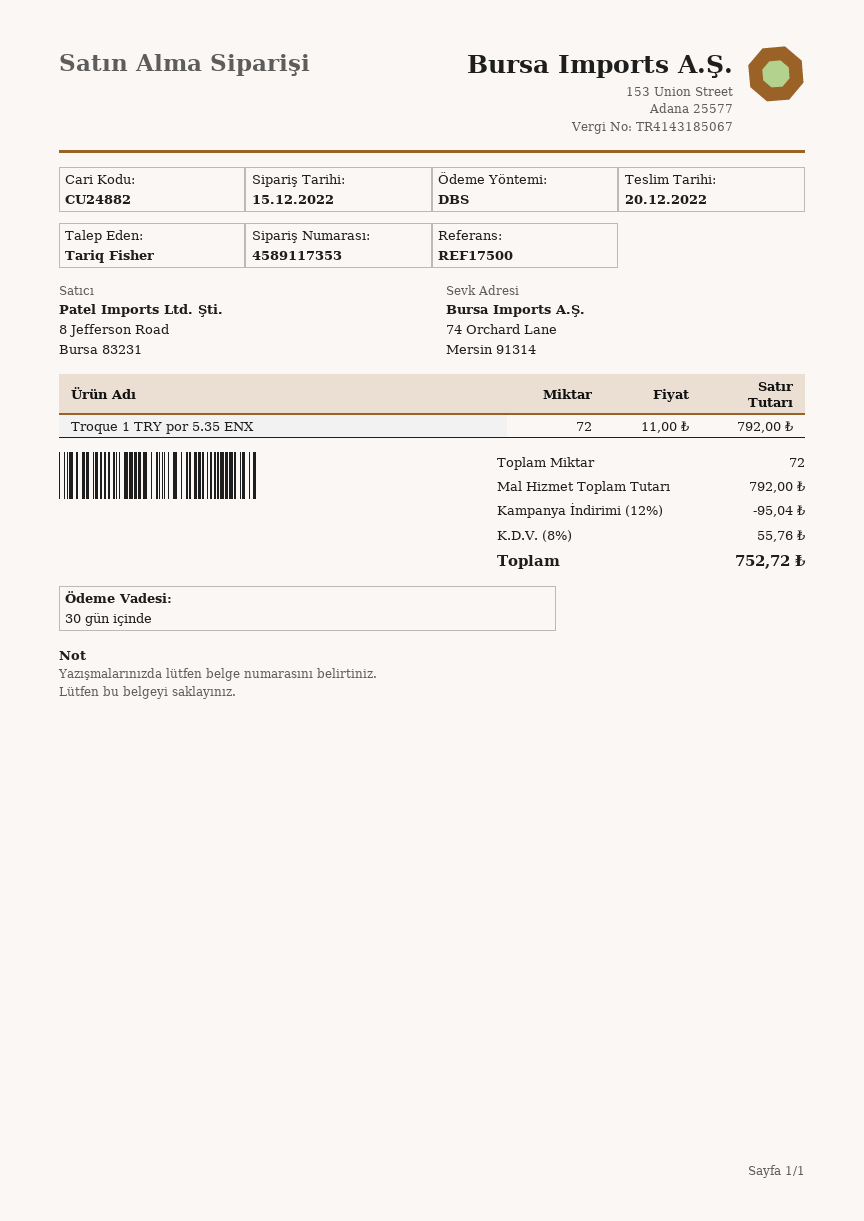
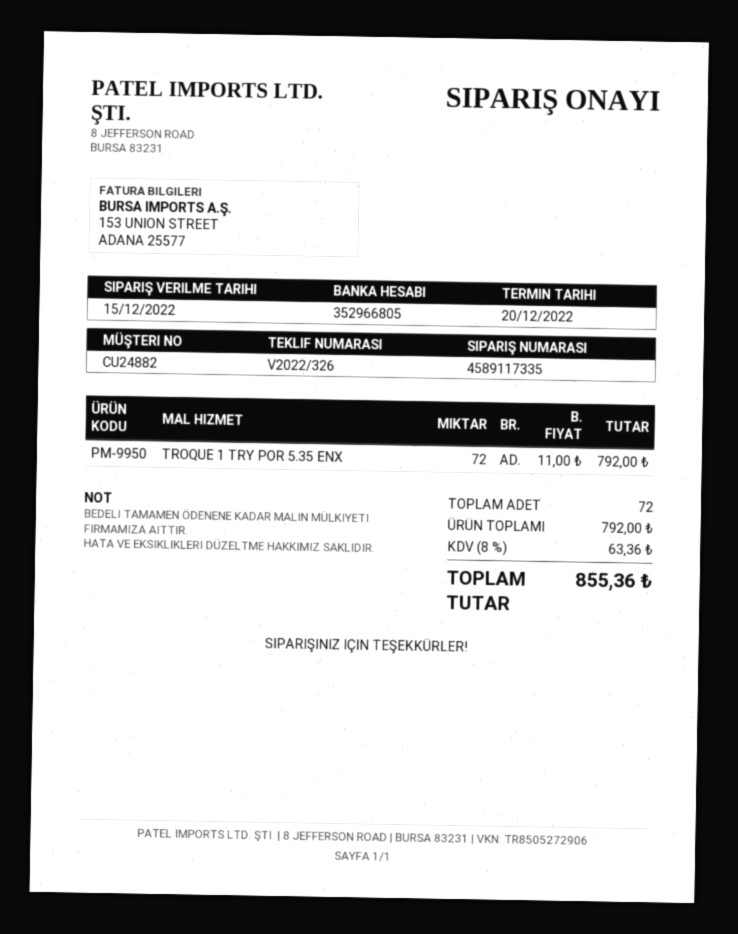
order number: 4589117353 -> 4589117335
discount: 12% = 95.04 -> none
tax: 8% = 55.76 -> 8% = 63.36
total: 752.72 -> 855.36

